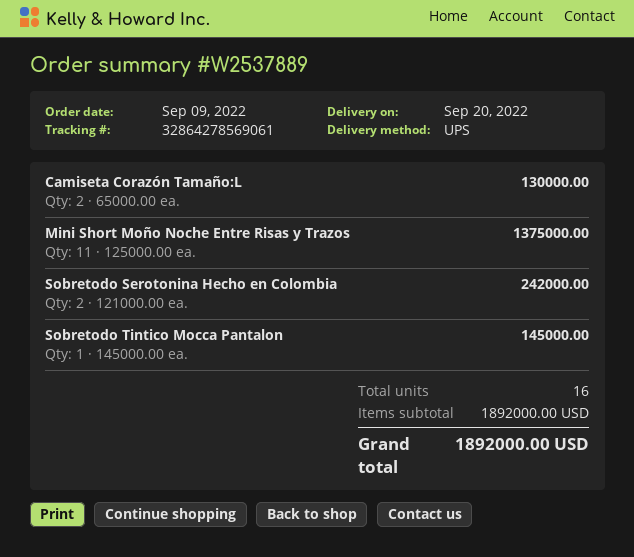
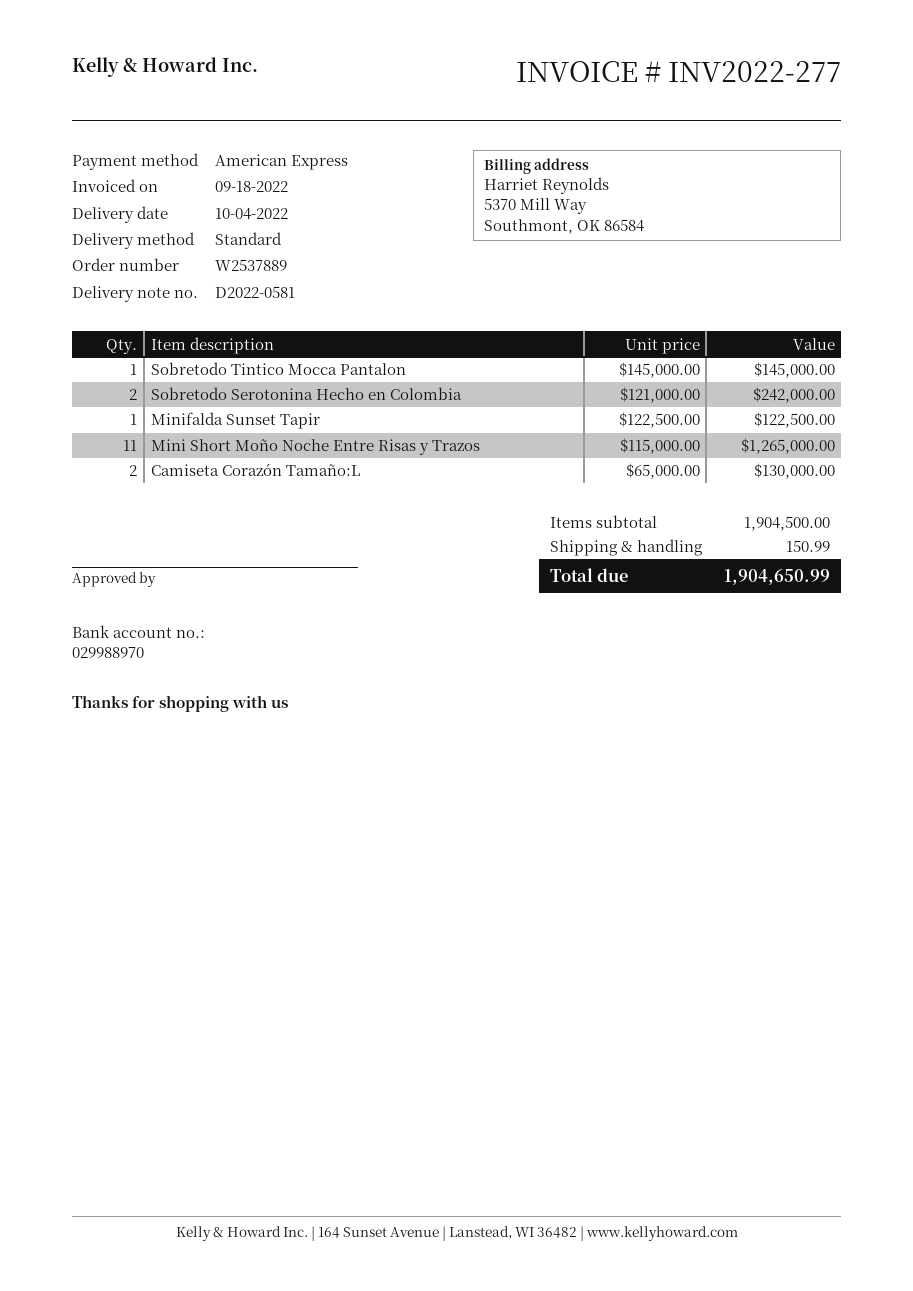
delivery date: 2022-09-20 -> 2022-10-04
shipping method: UPS -> standard
Mini Short Moño Noche Entre Risas y Trazos: 11 x 125000.00 = 1375000.00 -> 11 x 115000.00 = 1265000.00
Minifalda Sunset Tapir: none -> 1 x 122500.00 = 122500.00
subtotal: 1892000.00 -> 1904500.00
shipping: none -> 150.99
total: 1892000.00 -> 1904650.99

